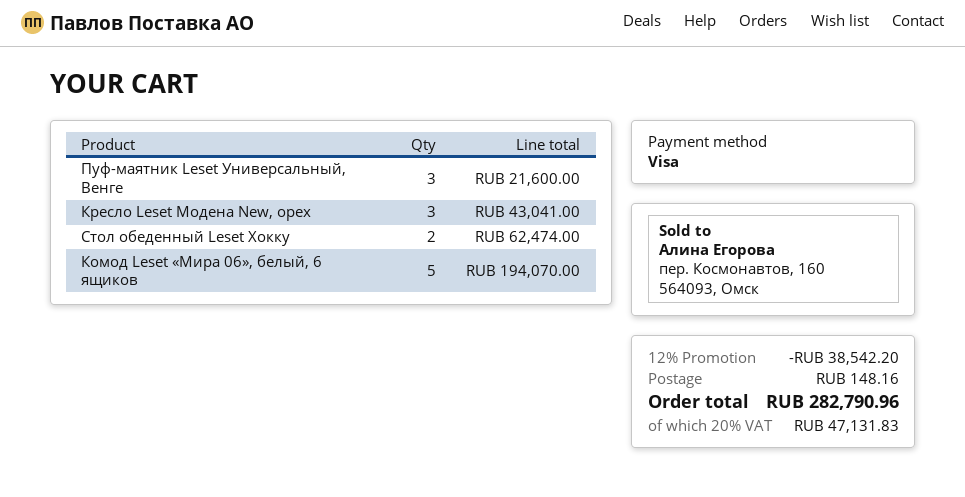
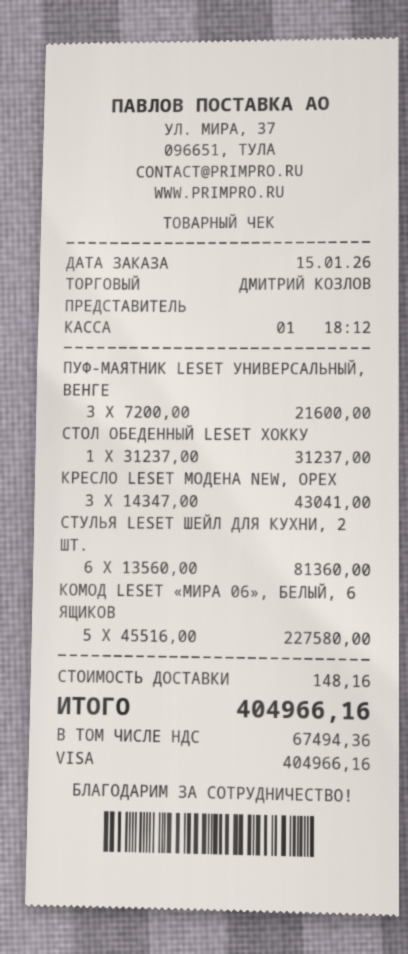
Стол обеденный Leset Хокку: 2 for 62474.00 -> 1 for 31237.00
Комод Leset «Мира 06», белый, 6 ящиков: 5 for 194070.00 -> 5 for 227580.00
СТУЛЬЯ LESET ШЕЙЛ ДЛЯ КУХНИ, 2 ШТ.: none -> 6 for 81360.00
discount: 12% = 38542.20 -> none
tax: 47131.83 -> 67494.36
total: 282790.96 -> 404966.16

